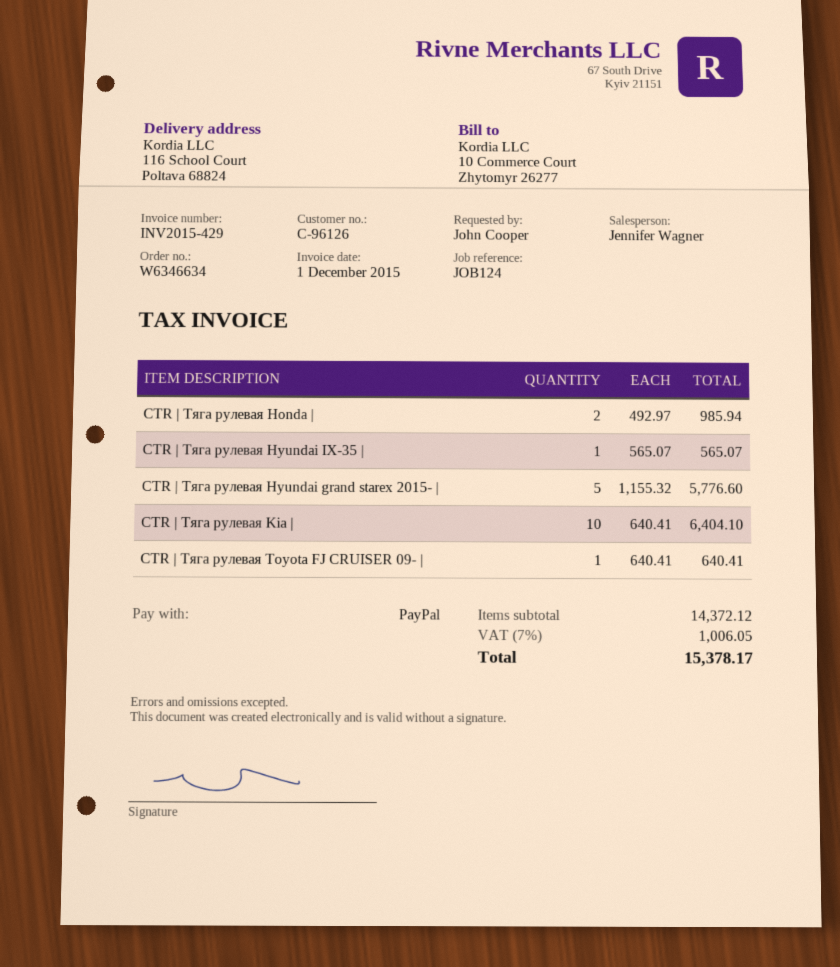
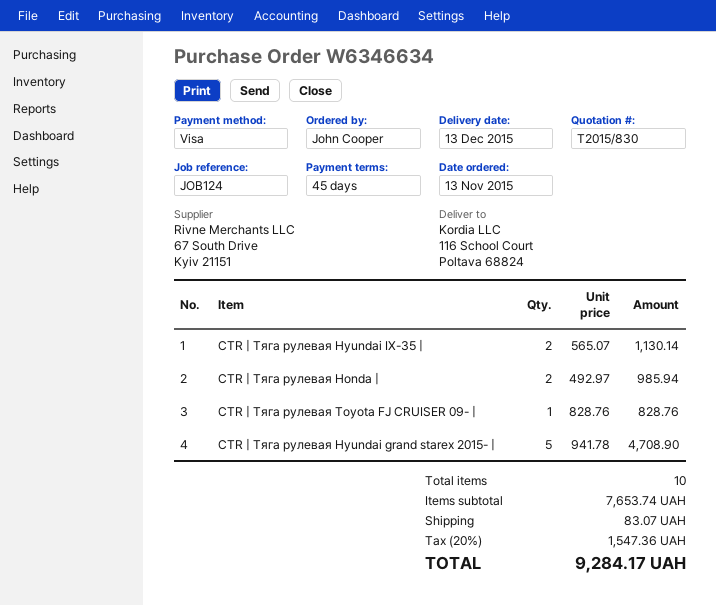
payment method: PayPal -> Visa
CTR | Тяга рулевая Hyundai IX-35 |: 1 x 565.07 = 565.07 -> 2 x 565.07 = 1130.14
CTR | Тяга рулевая Hyundai grand starex 2015- |: 5 x 1155.32 = 5776.60 -> 5 x 941.78 = 4708.90
CTR | Тяга рулевая Kia |: 10 x 640.41 = 6404.10 -> none
CTR | Тяга рулевая Toyota FJ CRUISER 09- |: 1 x 640.41 = 640.41 -> 1 x 828.76 = 828.76
subtotal: 14372.12 -> 7653.74
shipping: none -> 83.07
tax: 7% = 1006.05 -> 20% = 1547.36
total: 15378.17 -> 9284.17

